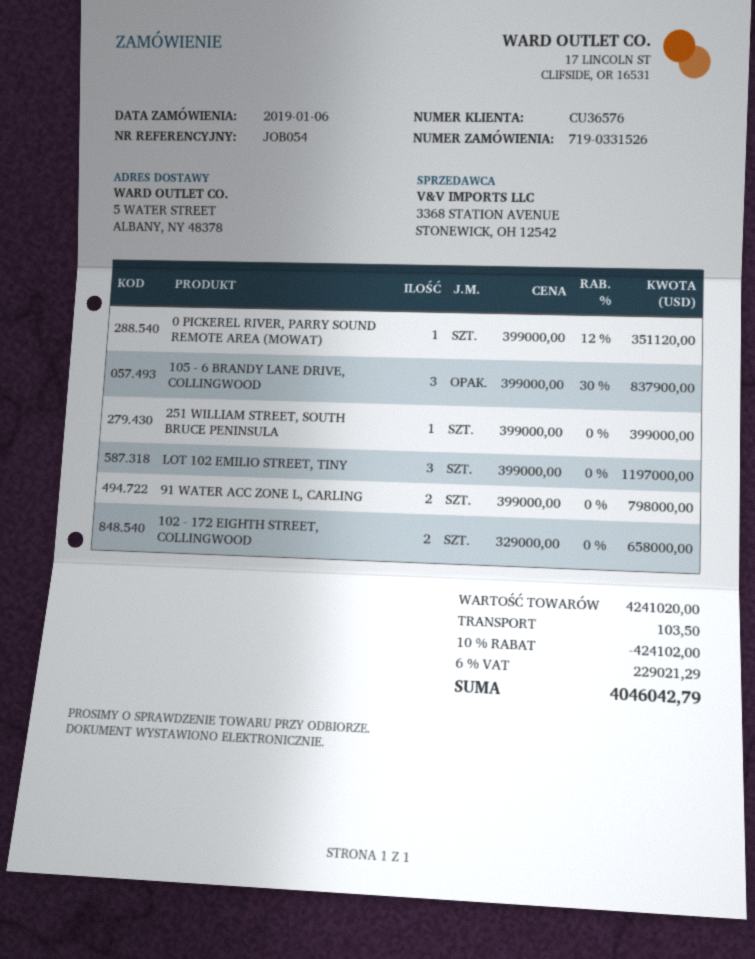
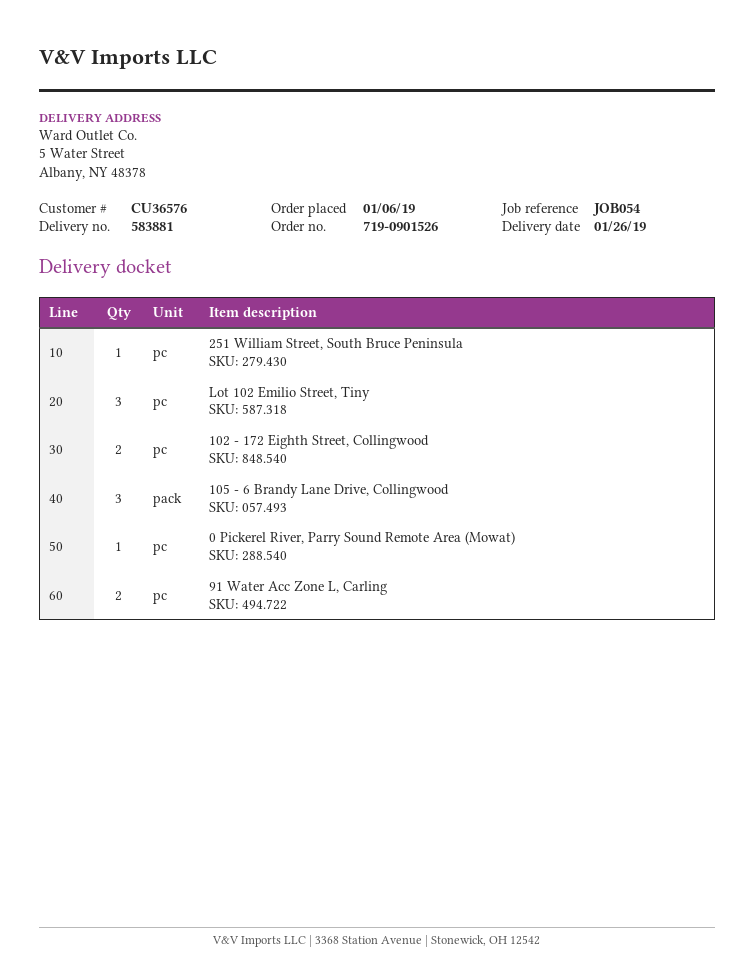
order number: 719-0331526 -> 719-0901526

